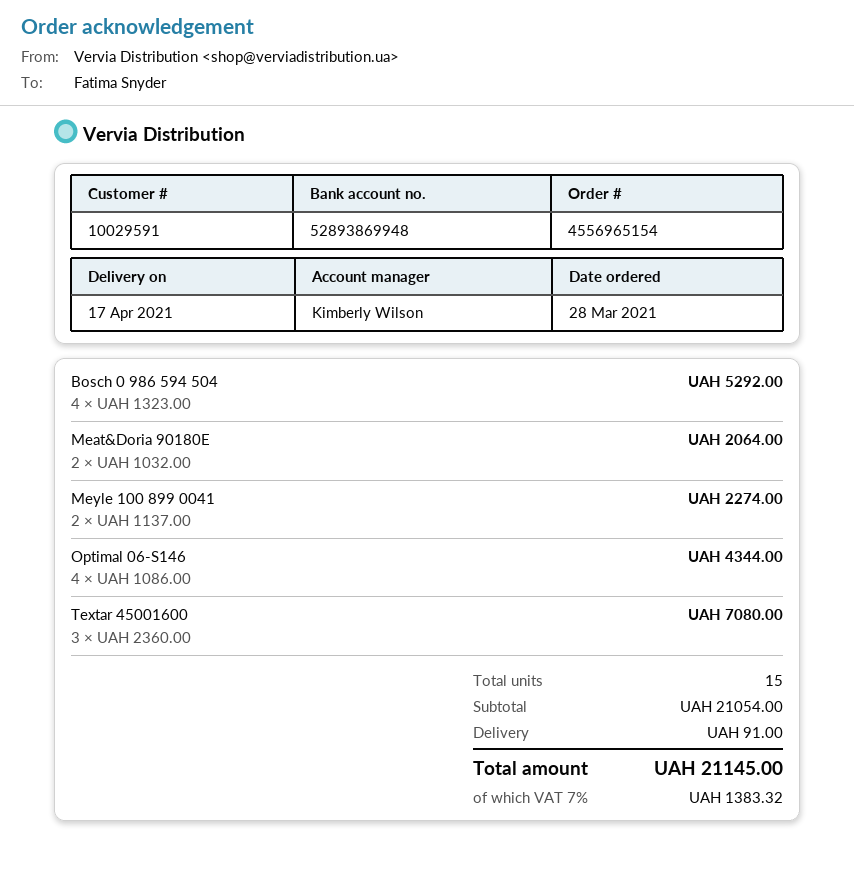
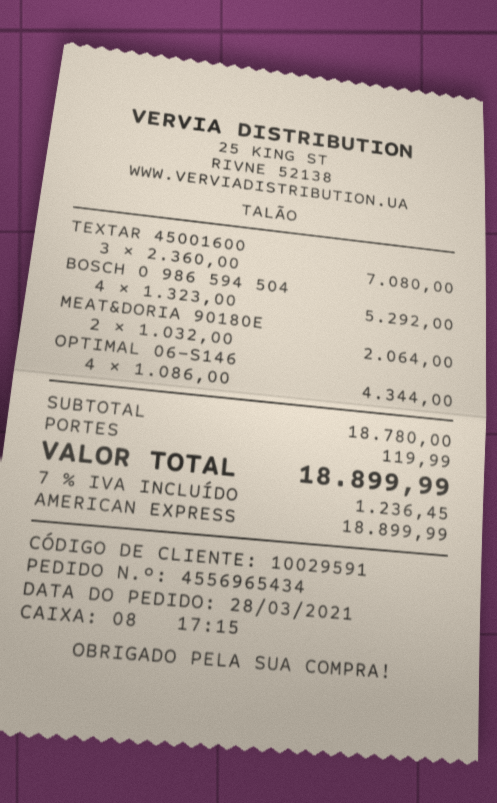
order number: 4556965154 -> 4556965434
Meyle 100 899 0041: 2 x 1137.00 = 2274.00 -> none
subtotal: 21054.00 -> 18780.00
shipping: 91.00 -> 119.99
tax: 7% = 1383.32 -> 7% = 1236.45
total: 21145.00 -> 18899.99

